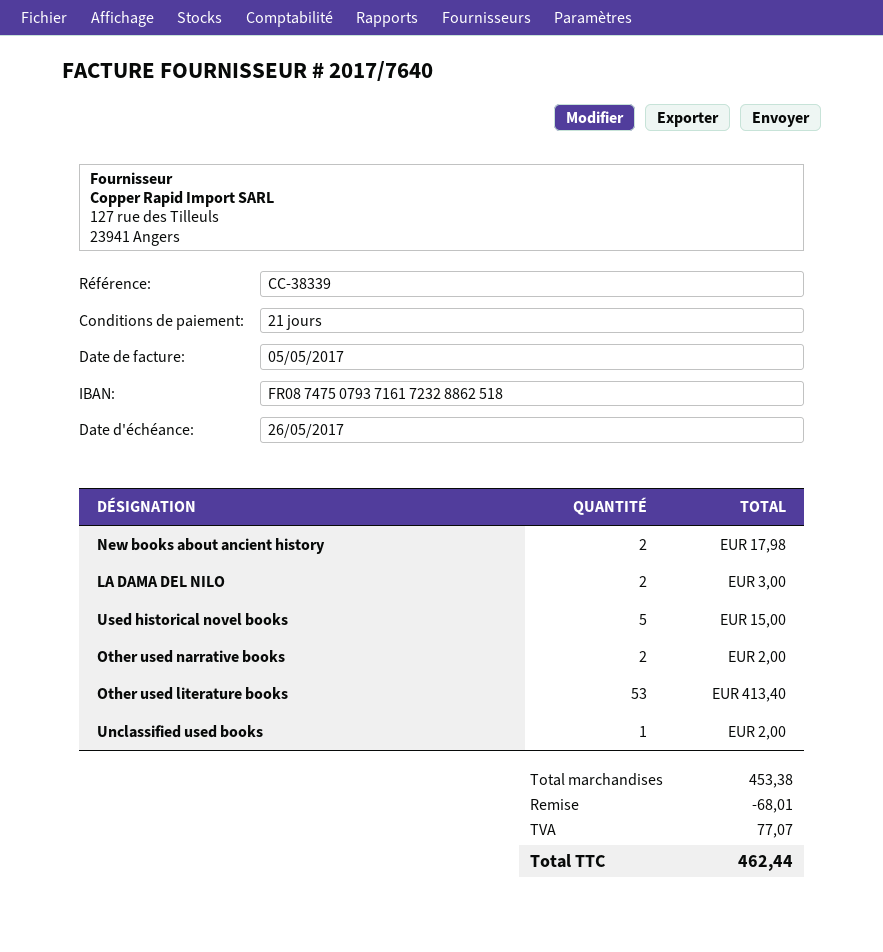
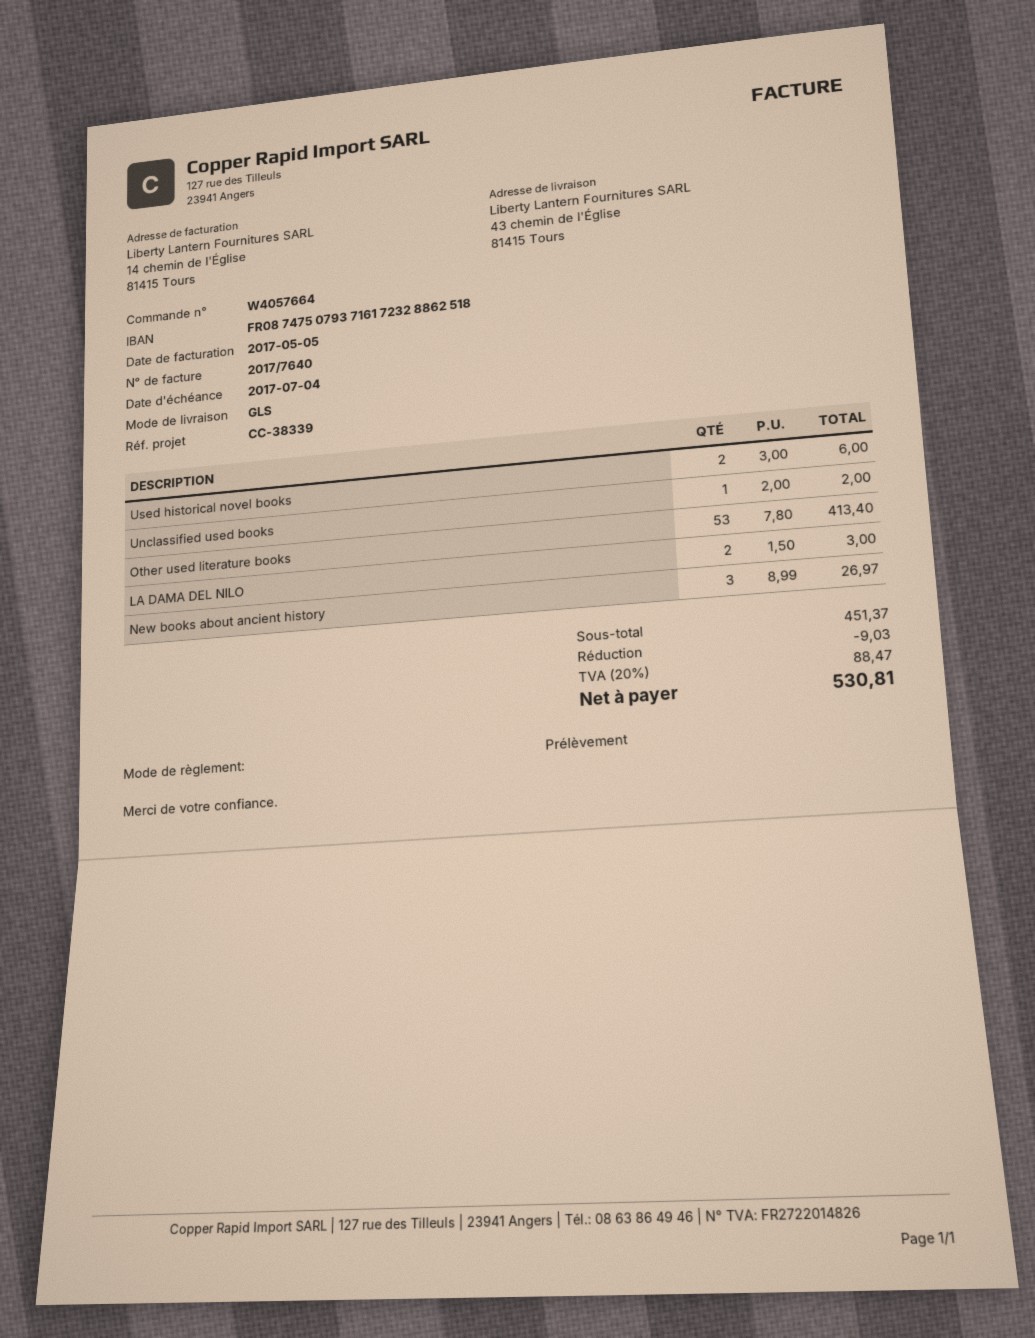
due date: 2017-05-26 -> 2017-07-04
New books about ancient history: 2 for 17.98 -> 3 for 26.97
Used historical novel books: 5 for 15.00 -> 2 for 6.00
Other used narrative books: 2 for 2.00 -> none
subtotal: 453.38 -> 451.37
discount: 68.01 -> 9.03
tax: 77.07 -> 88.47
total: 462.44 -> 530.81

